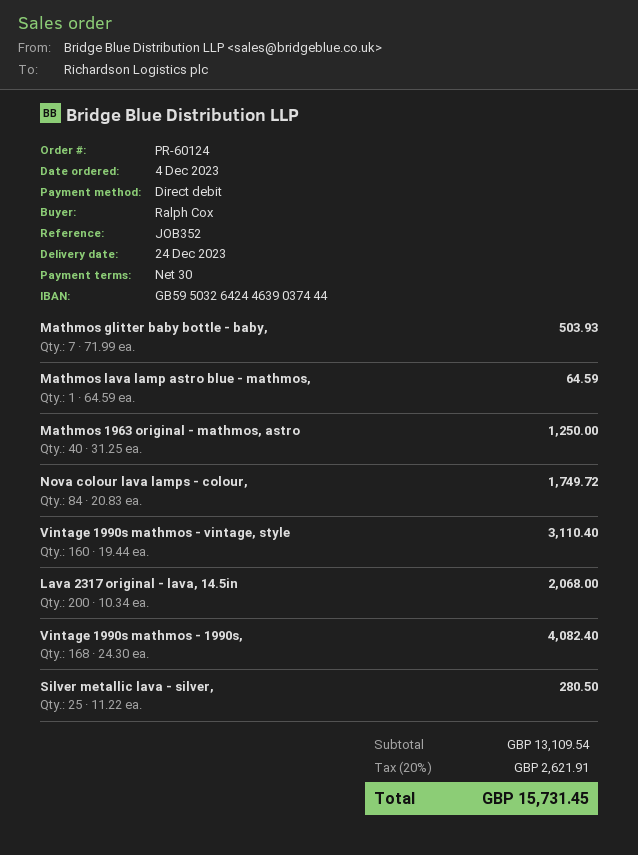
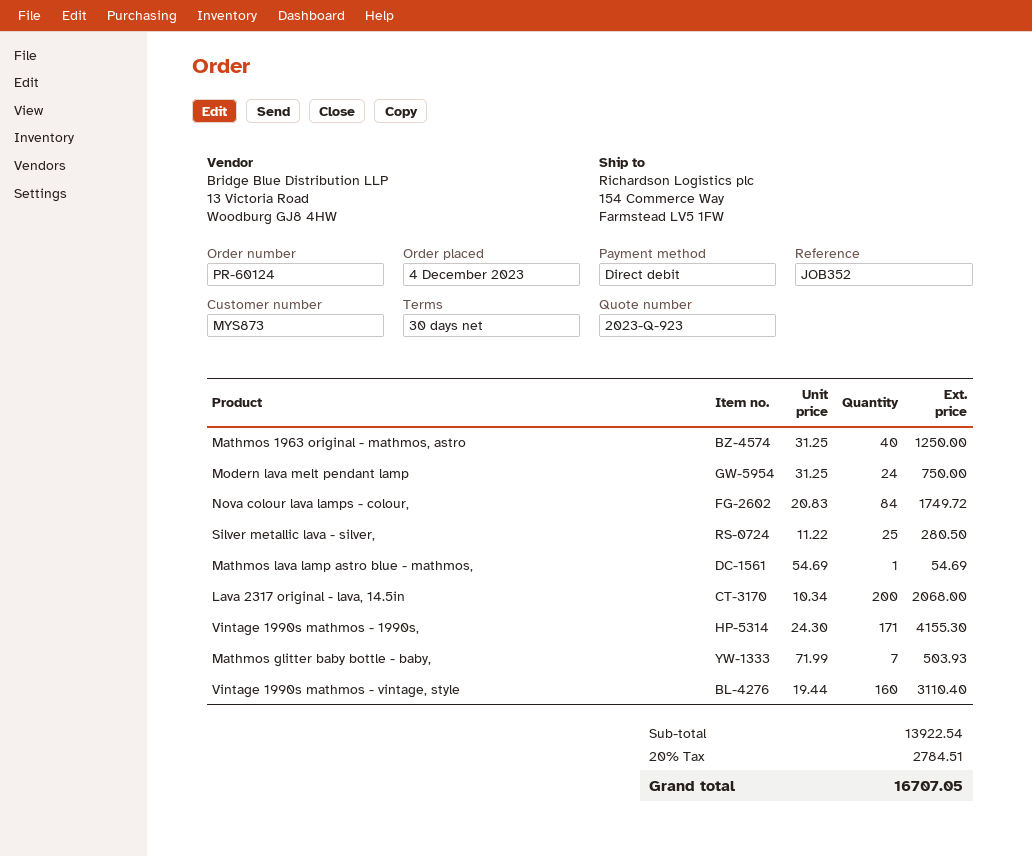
Mathmos lava lamp astro blue - mathmos,: 1 x 64.59 = 64.59 -> 1 x 54.69 = 54.69
Vintage 1990s mathmos - 1990s,: 168 x 24.30 = 4082.40 -> 171 x 24.30 = 4155.30
Modern lava melt pendant lamp: none -> 24 x 31.25 = 750.00
subtotal: 13109.54 -> 13922.54
tax: 20% = 2621.91 -> 20% = 2784.51
total: 15731.45 -> 16707.05

